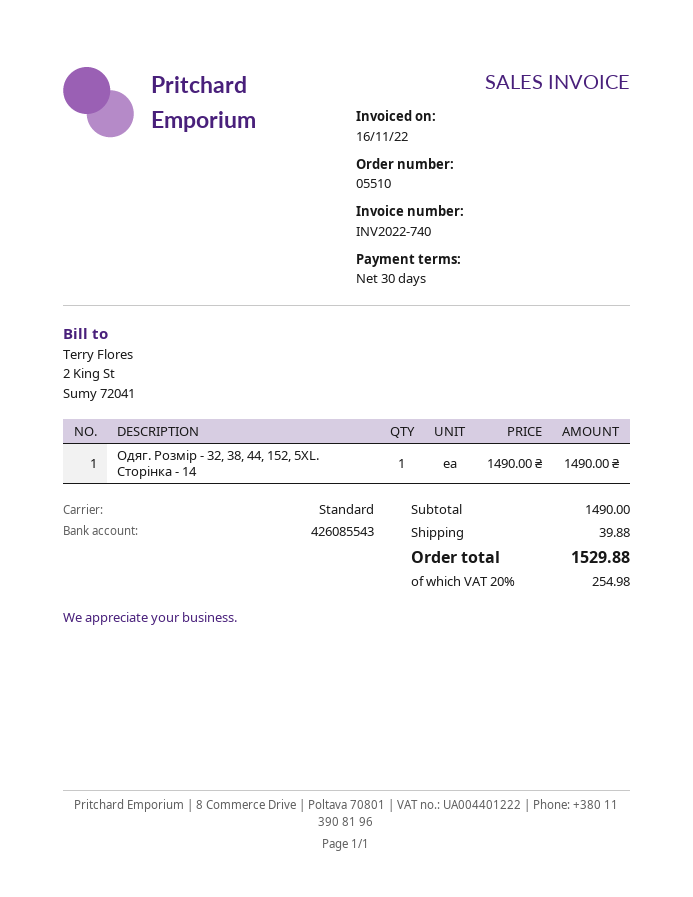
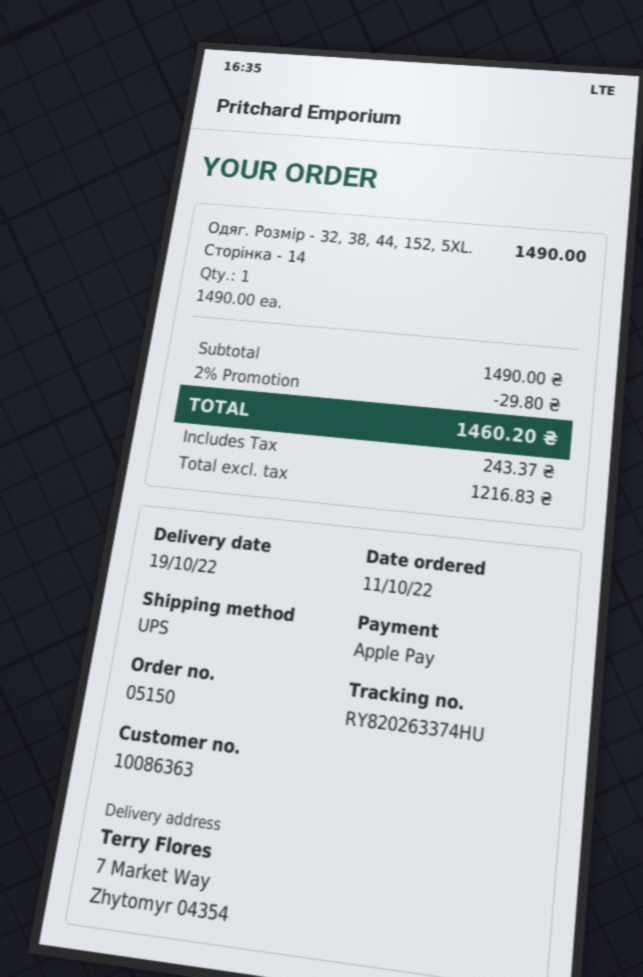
order number: 05510 -> 05150
shipping method: standard -> UPS
discount: none -> 2% = 29.80
shipping: 39.88 -> none
tax: 254.98 -> 243.37
total: 1529.88 -> 1460.20

